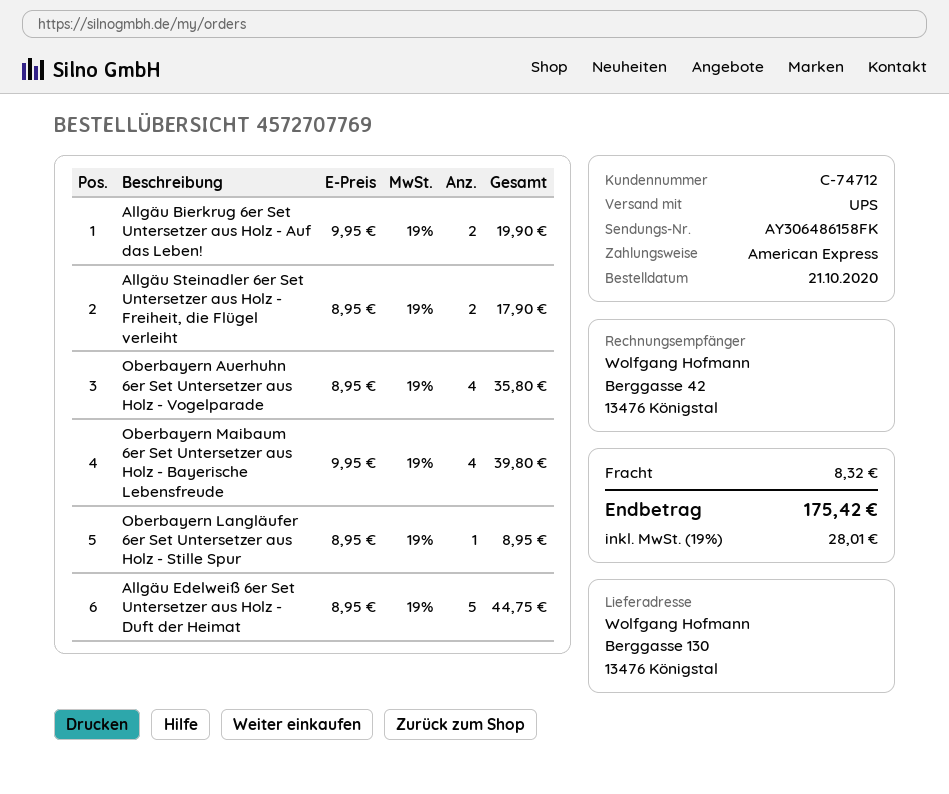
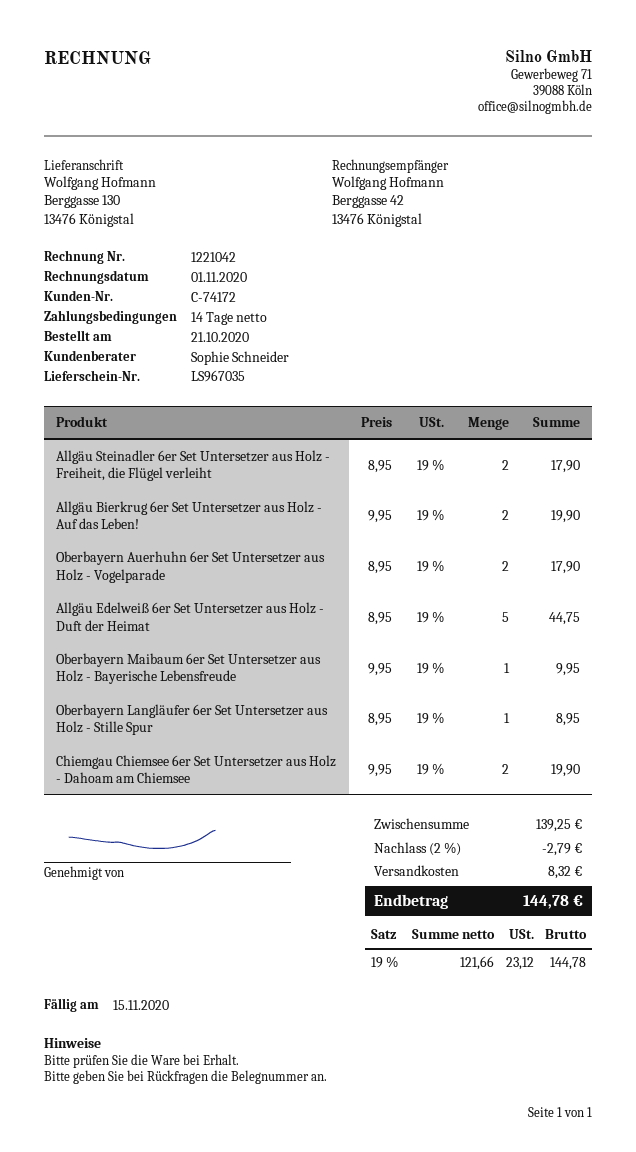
customer number: C-74712 -> C-74172
Oberbayern Auerhuhn 6er Set Untersetzer aus Holz - Vogelparade: 4 x 8.95 = 35.80 -> 2 x 8.95 = 17.90
Oberbayern Maibaum 6er Set Untersetzer aus Holz - Bayerische Lebensfreude: 4 x 9.95 = 39.80 -> 1 x 9.95 = 9.95
Chiemgau Chiemsee 6er Set Untersetzer aus Holz - Dahoam am Chiemsee: none -> 2 x 9.95 = 19.90
discount: none -> 2% = 2.79
tax: 19% = 28.01 -> 19% = 23.12
total: 175.42 -> 144.78

